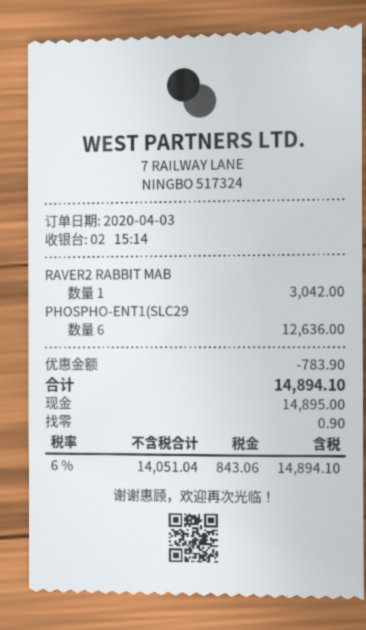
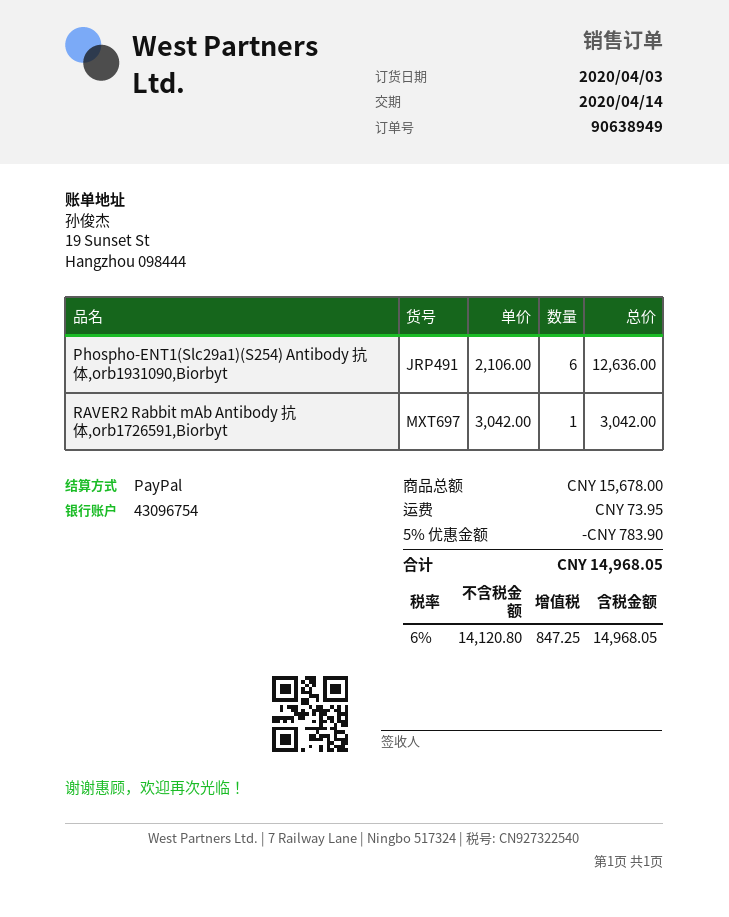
payment method: cash -> PayPal
shipping: none -> 73.95
net: 14051.04 -> 14120.80
tax: 6% = 843.06 -> 6% = 847.25
total: 14894.10 -> 14968.05

